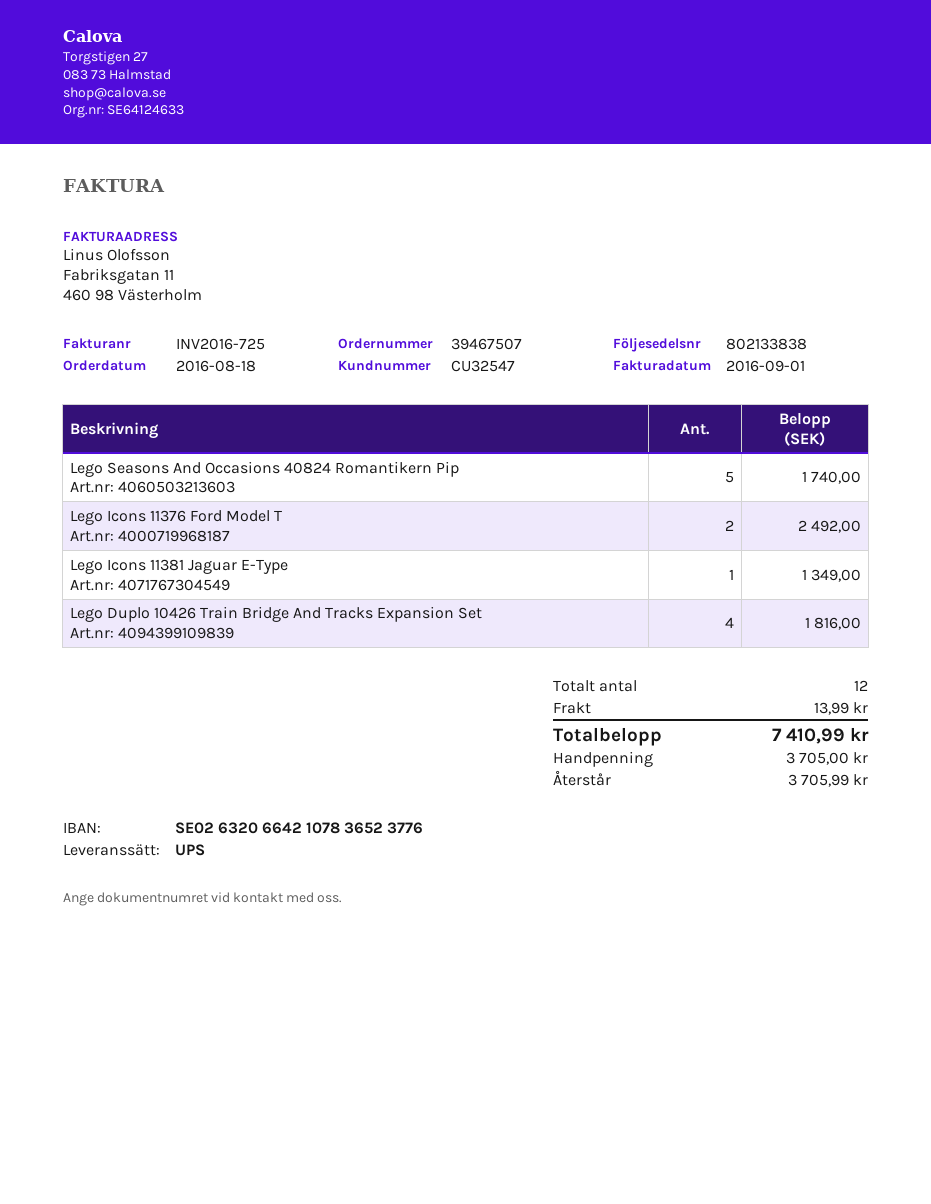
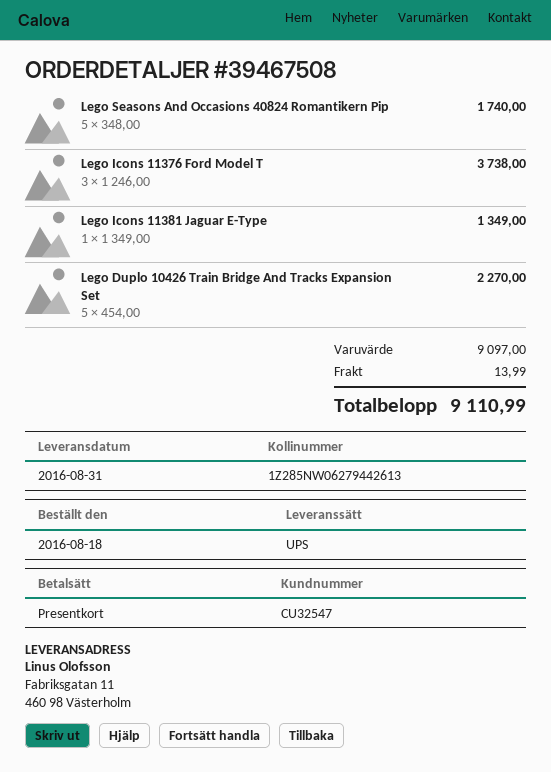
order number: 39467507 -> 39467508
Lego Icons 11376 Ford Model T: 2 for 2492.00 -> 3 for 3738.00
Lego Duplo 10426 Train Bridge And Tracks Expansion Set: 4 for 1816.00 -> 5 for 2270.00
total: 7410.99 -> 9110.99

